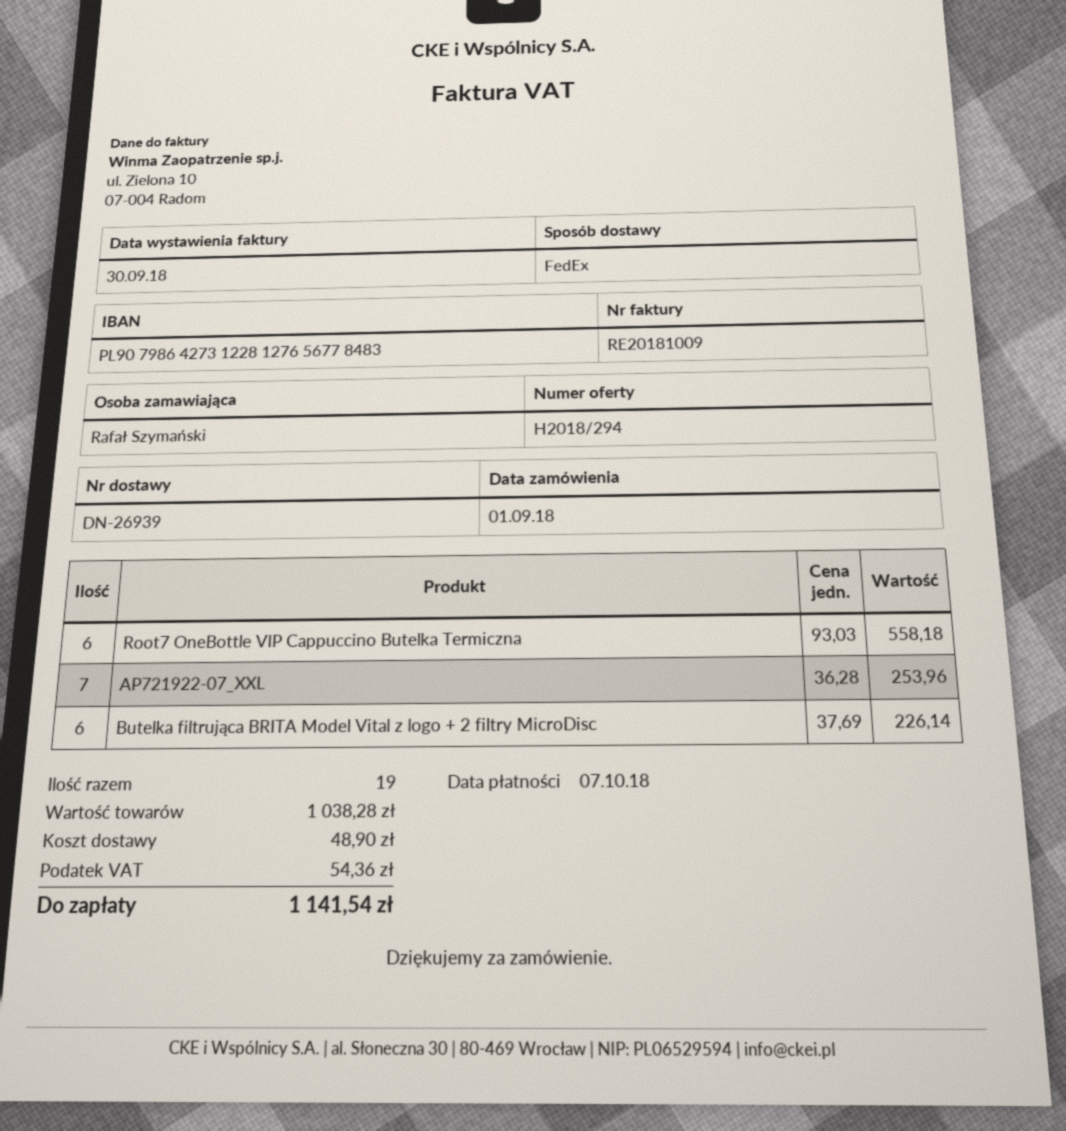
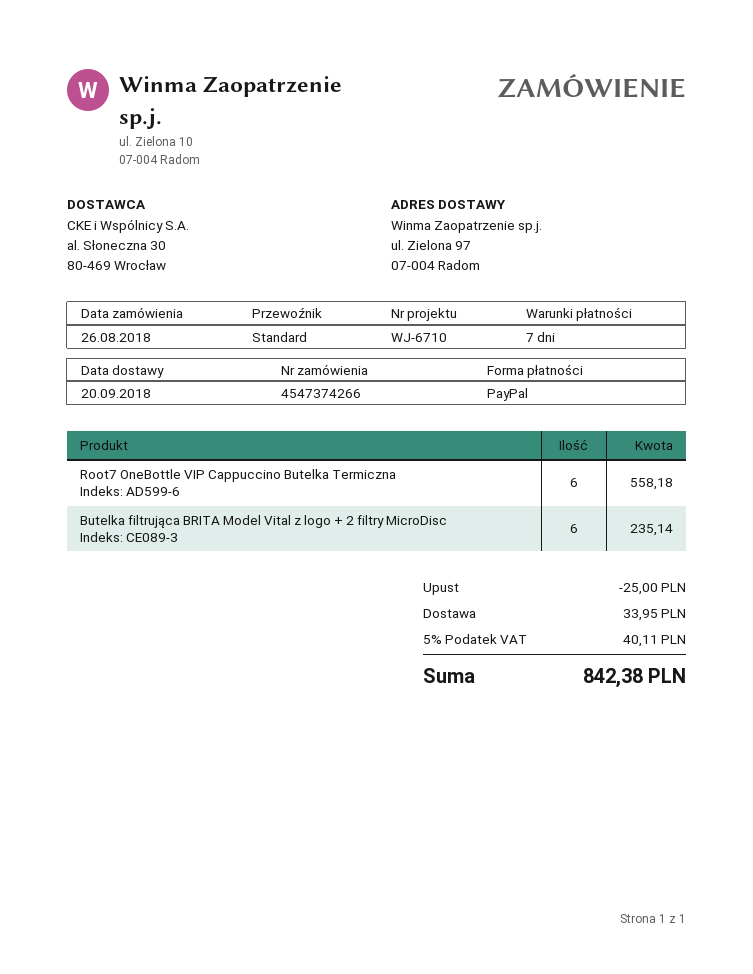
order date: 2018-09-01 -> 2018-08-26
shipping method: FedEx -> standard
AP721922-07_XXL: 7 for 253.96 -> none
Butelka filtrująca BRITA Model Vital z logo + 2 filtry MicroDisc: 6 for 226.14 -> 6 for 235.14
discount: none -> 25.00
shipping: 48.90 -> 33.95
tax: 54.36 -> 40.11
total: 1141.54 -> 842.38

